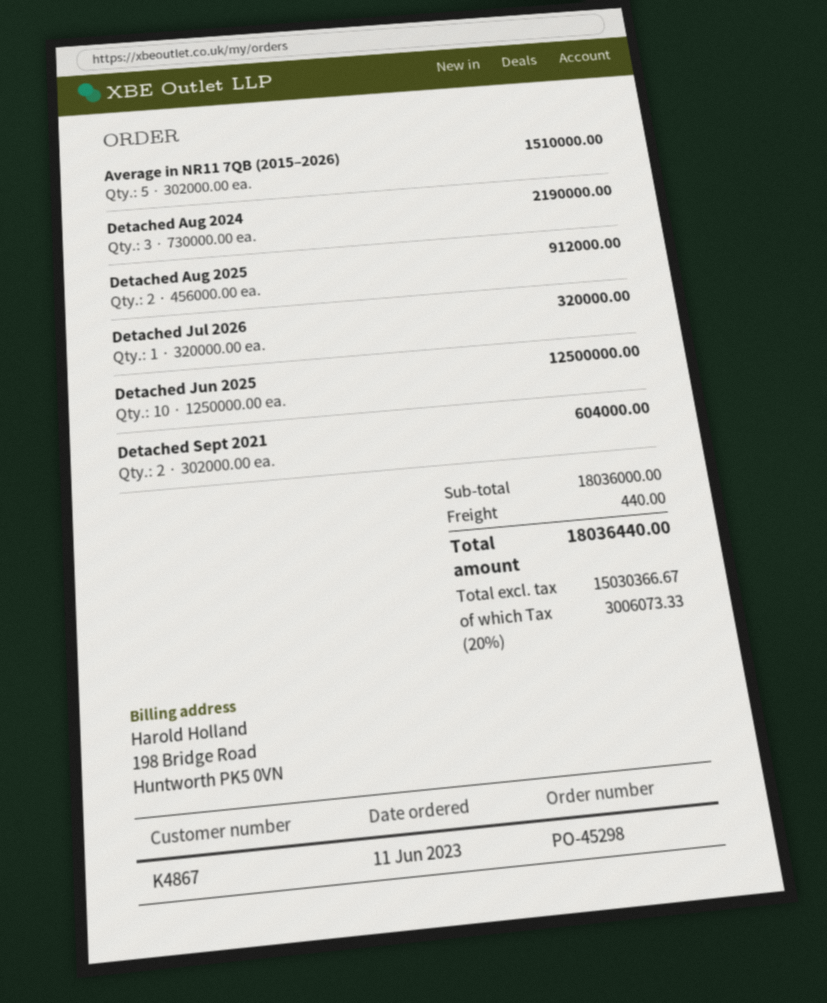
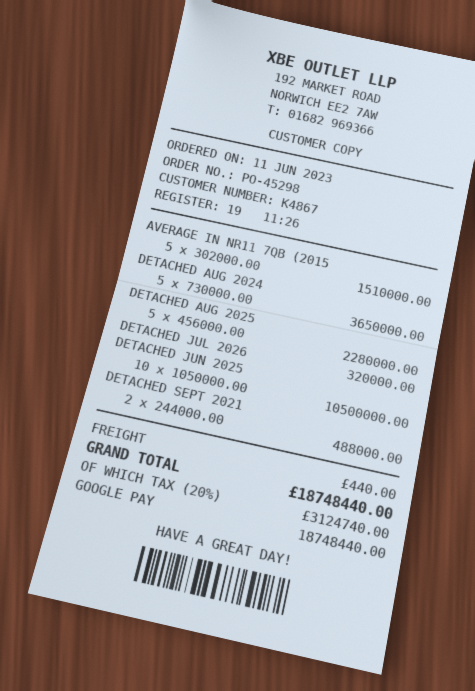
Detached Aug 2024: 3 x 730000.00 = 2190000.00 -> 5 x 730000.00 = 3650000.00
Detached Aug 2025: 2 x 456000.00 = 912000.00 -> 5 x 456000.00 = 2280000.00
Detached Jun 2025: 10 x 1250000.00 = 12500000.00 -> 10 x 1050000.00 = 10500000.00
Detached Sept 2021: 2 x 302000.00 = 604000.00 -> 2 x 244000.00 = 488000.00
tax: 20% = 3006073.33 -> 20% = 3124740.00
total: 18036440.00 -> 18748440.00

